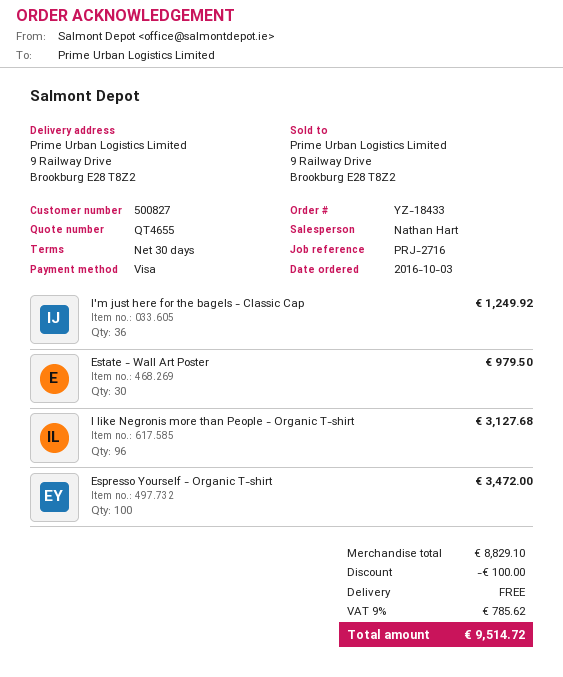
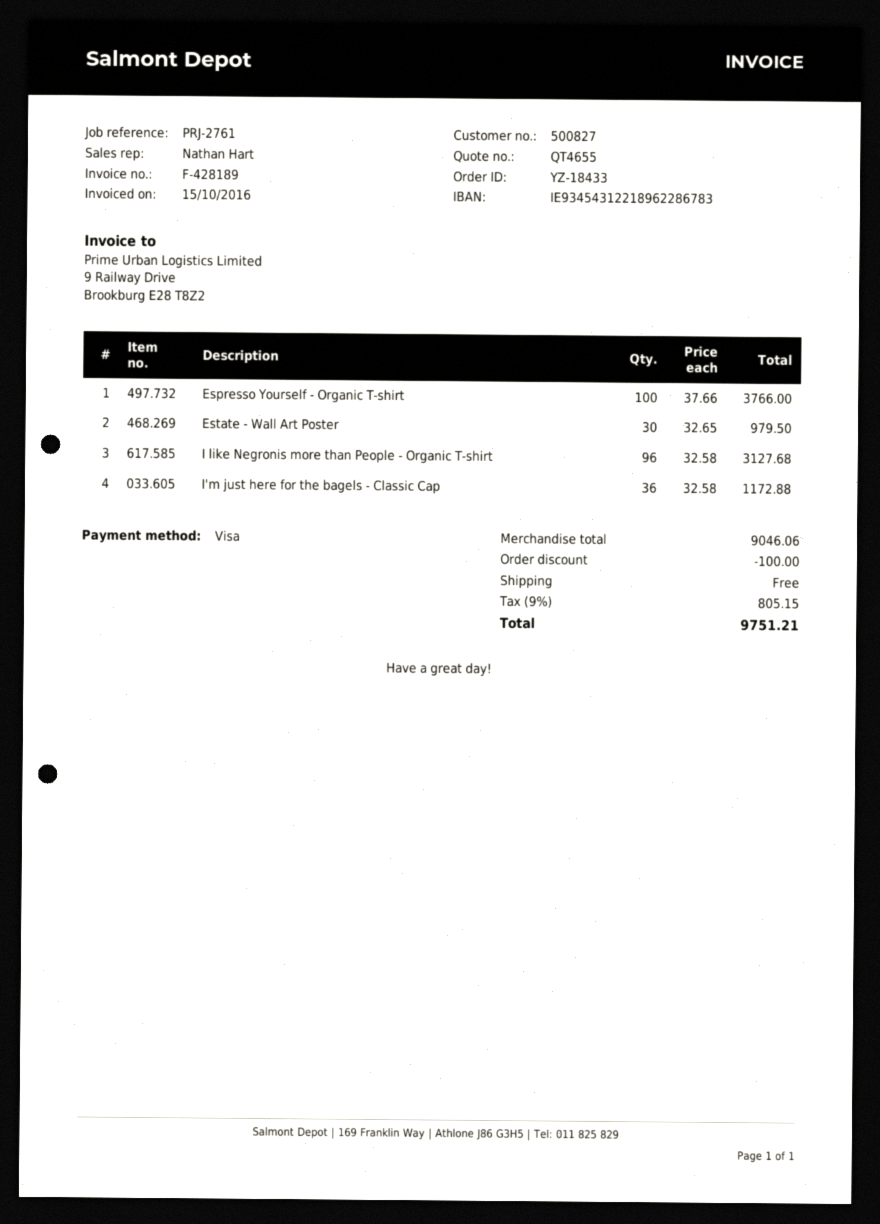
reference: PRJ-2716 -> PRJ-2761
I'm just here for the bagels - Classic Cap: 36 for 1249.92 -> 36 for 1172.88
Espresso Yourself - Organic T-shirt: 100 for 3472.00 -> 100 for 3766.00
subtotal: 8829.10 -> 9046.06
tax: 9% = 785.62 -> 9% = 805.15
total: 9514.72 -> 9751.21

